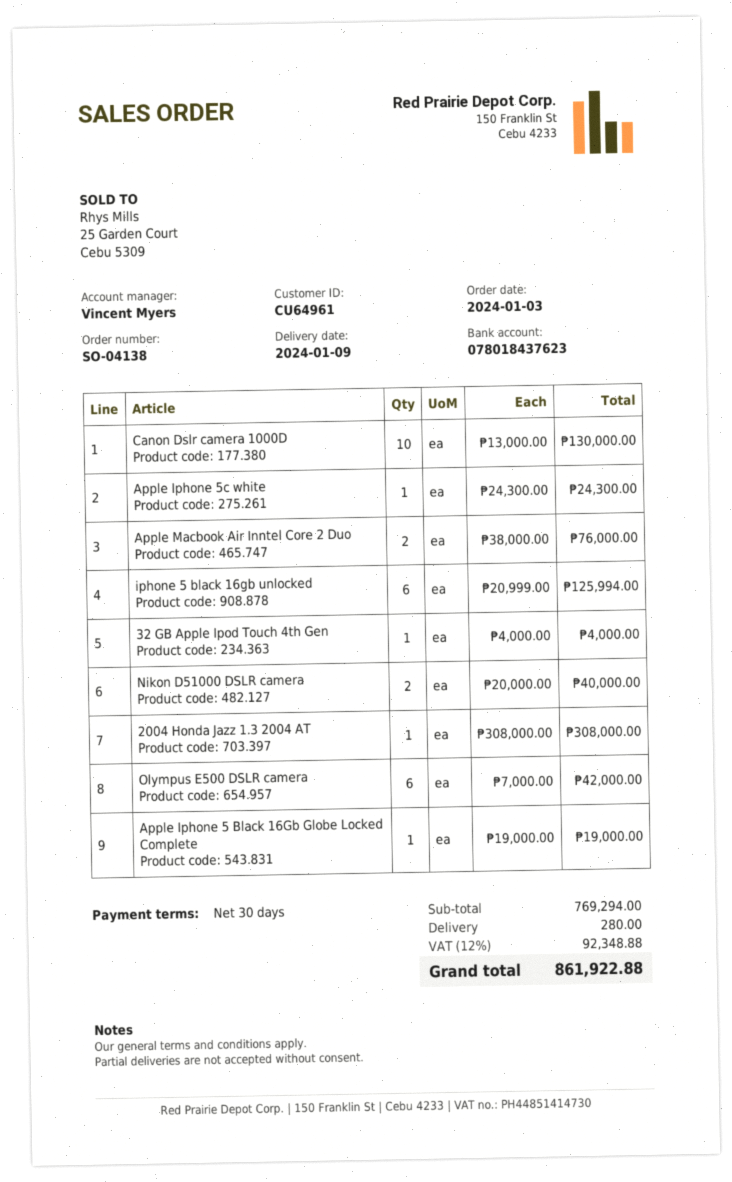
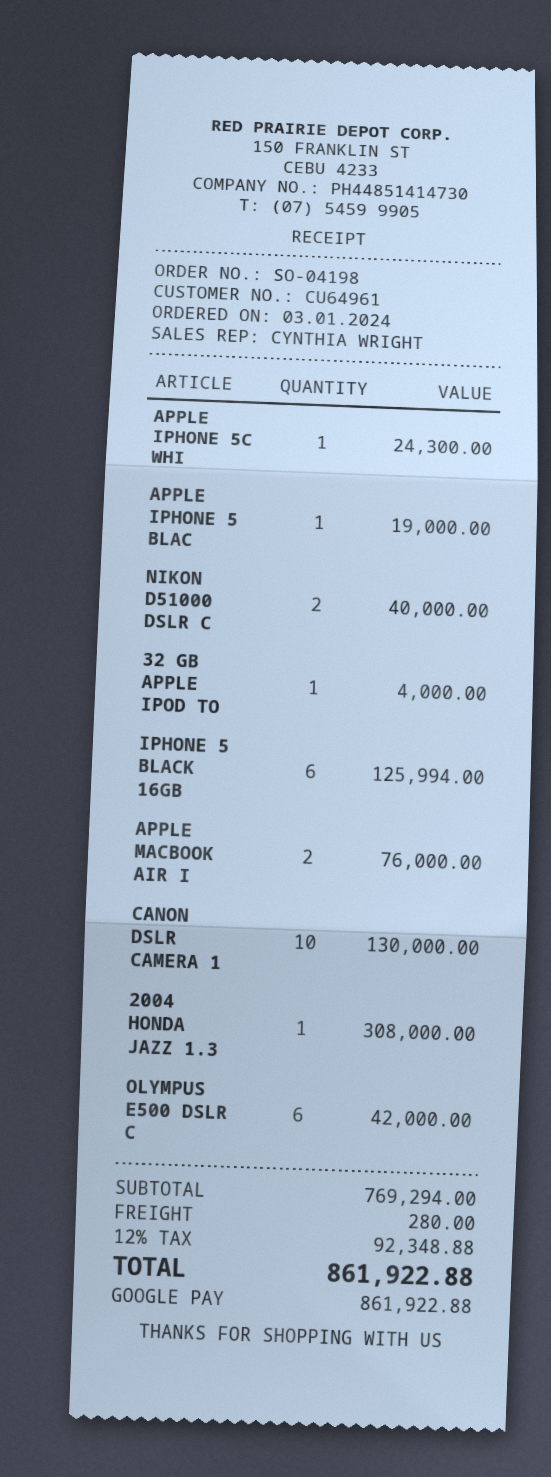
order number: SO-04138 -> SO-04198
sales rep: Vincent Myers -> CYNTHIA WRIGHT

